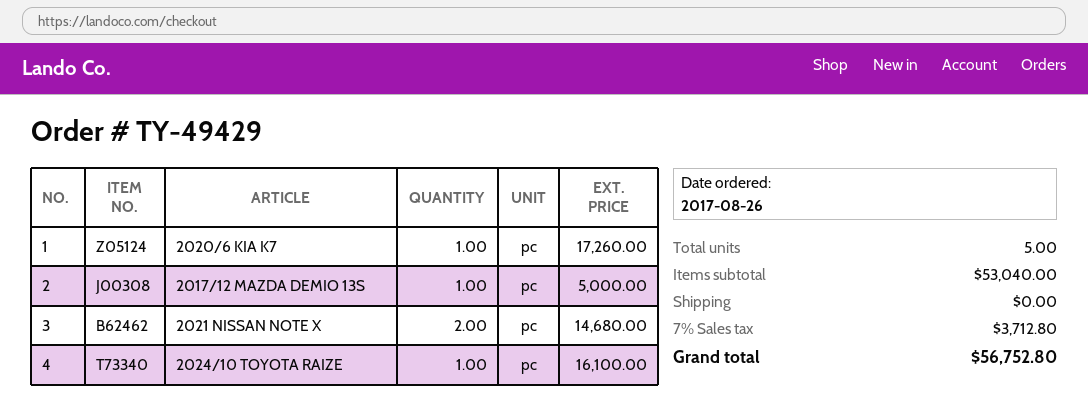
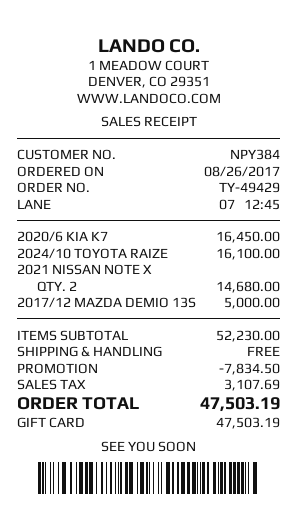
2020/6 KIA K7: 1 for 17260.00 -> 1 for 16450.00
subtotal: 53040.00 -> 52230.00
discount: none -> 7834.50
tax: 3712.80 -> 3107.69
total: 56752.80 -> 47503.19

